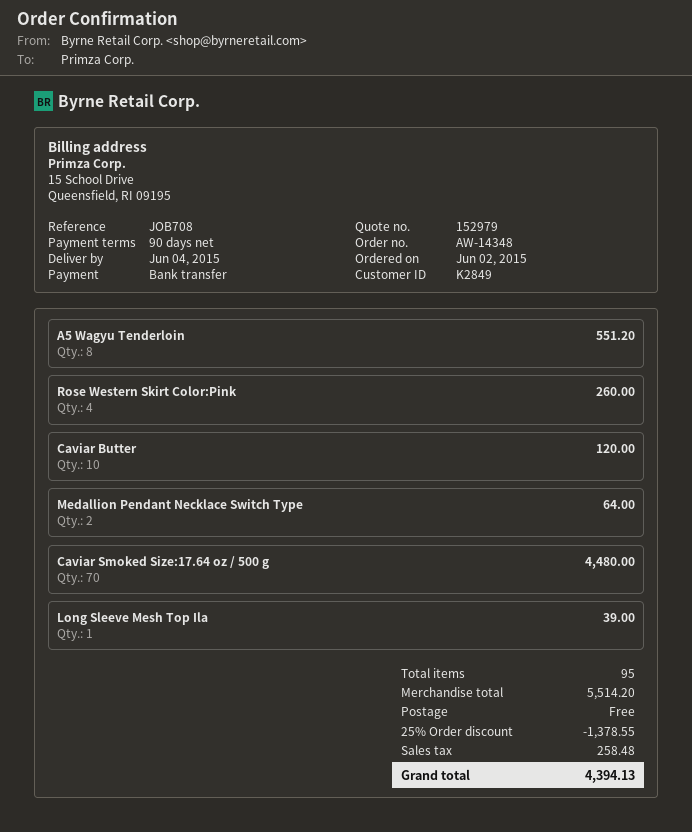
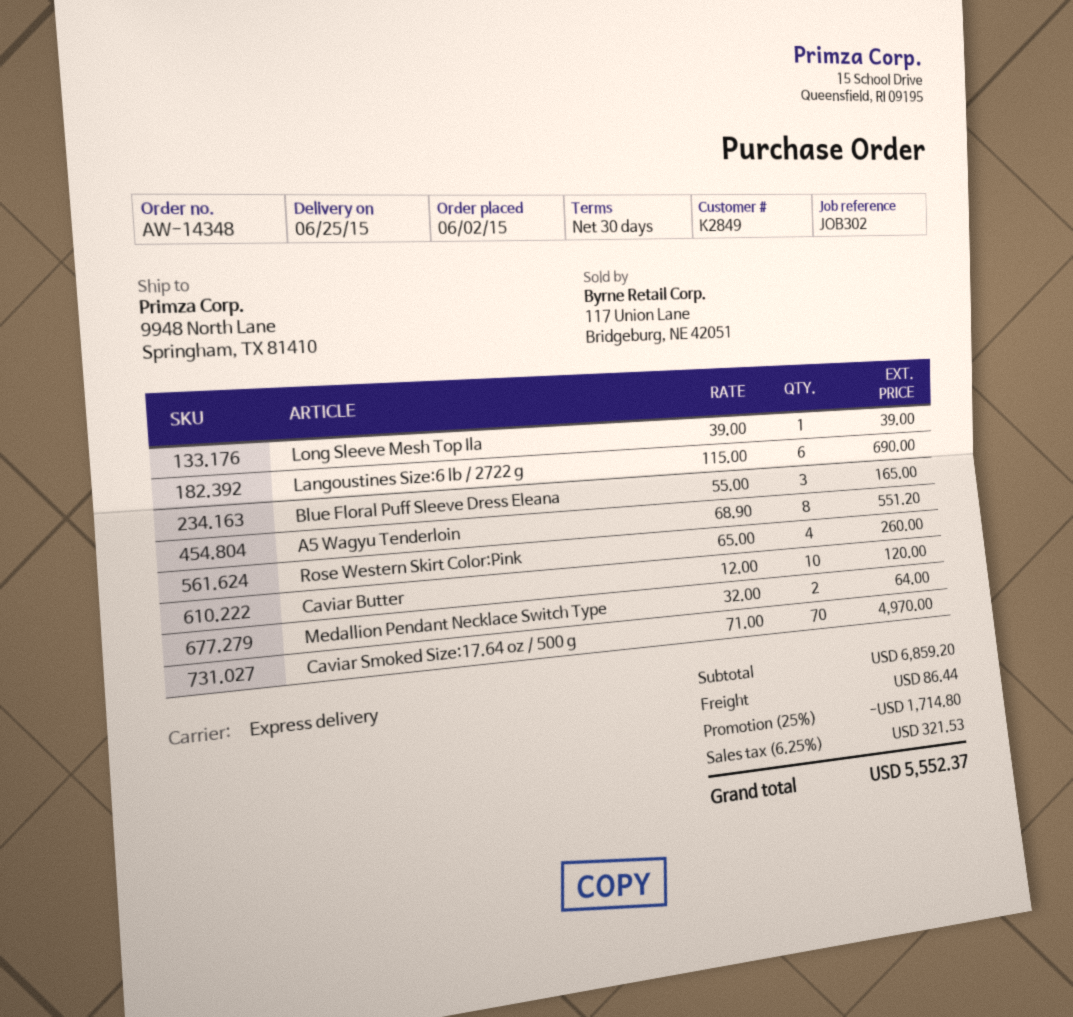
delivery date: 2015-06-04 -> 2015-06-25
payment terms: 90 days -> 30 days
reference: JOB708 -> JOB302
Caviar Smoked Size:17.64 oz / 500 g: 70 for 4480.00 -> 70 for 4970.00
Langoustines Size:6 lb / 2722 g: none -> 6 for 690.00
Blue Floral Puff Sleeve Dress Eleana: none -> 3 for 165.00
subtotal: 5514.20 -> 6859.20
discount: 25% = 1378.55 -> 25% = 1714.80
shipping: 0.00 -> 86.44
tax: 258.48 -> 321.53
total: 4394.13 -> 5552.37

